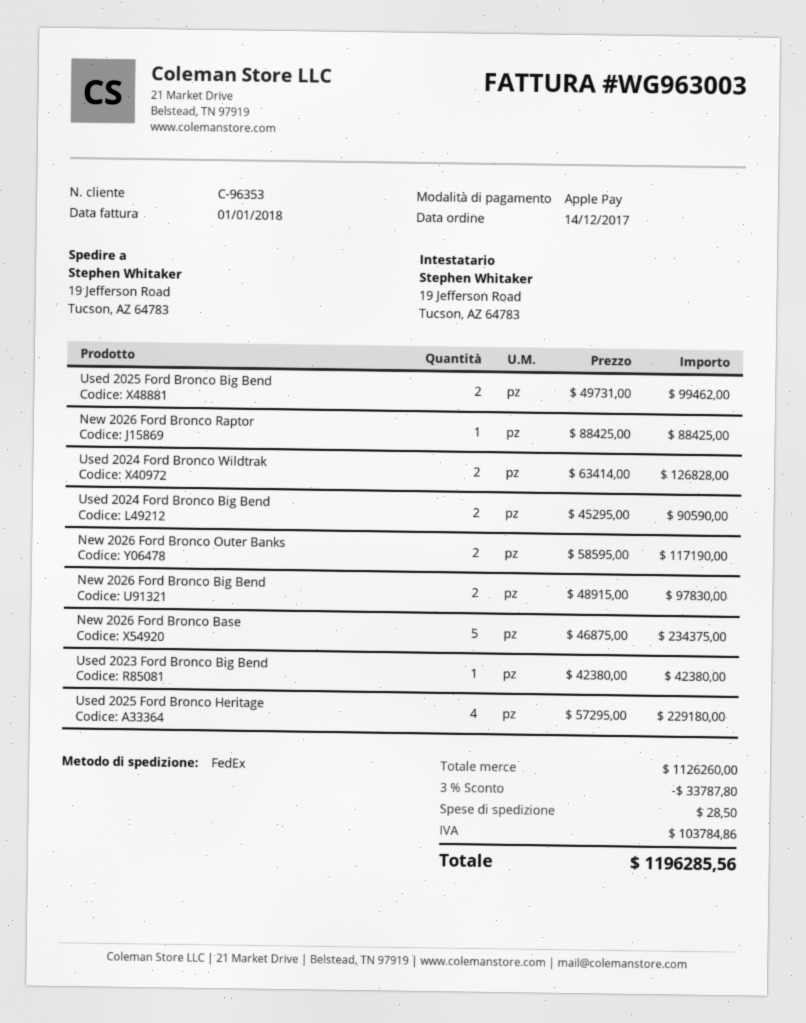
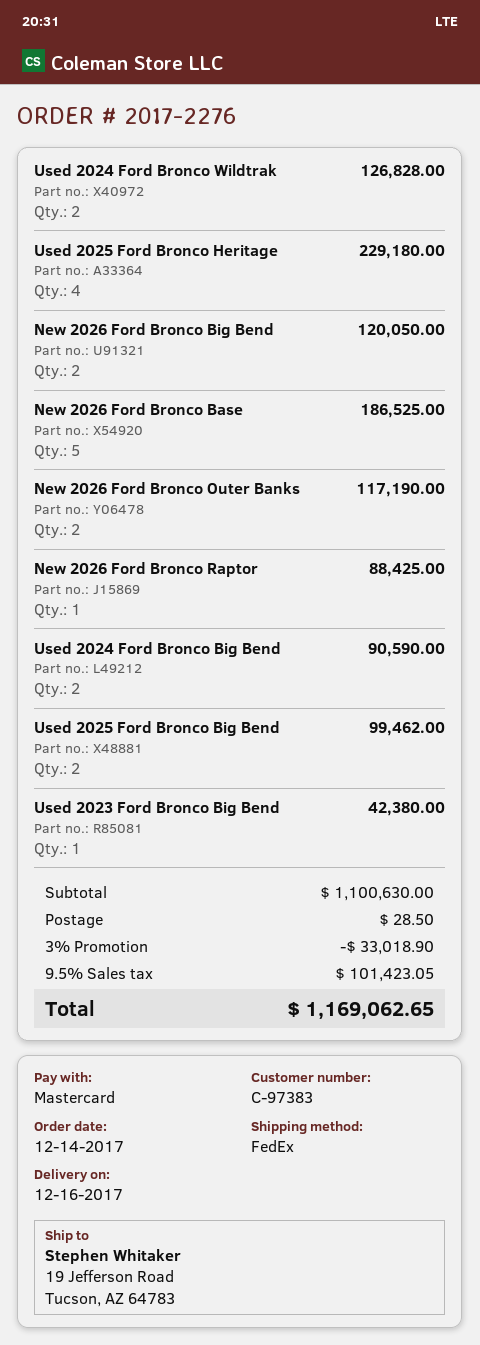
customer number: C-96353 -> C-97383
payment method: Apple Pay -> Mastercard
New 2026 Ford Bronco Big Bend: 2 for 97830.00 -> 2 for 120050.00
New 2026 Ford Bronco Base: 5 for 234375.00 -> 5 for 186525.00
subtotal: 1126260.00 -> 1100630.00
discount: 3% = 33787.80 -> 3% = 33018.90
tax: 103784.86 -> 101423.05
total: 1196285.56 -> 1169062.65

